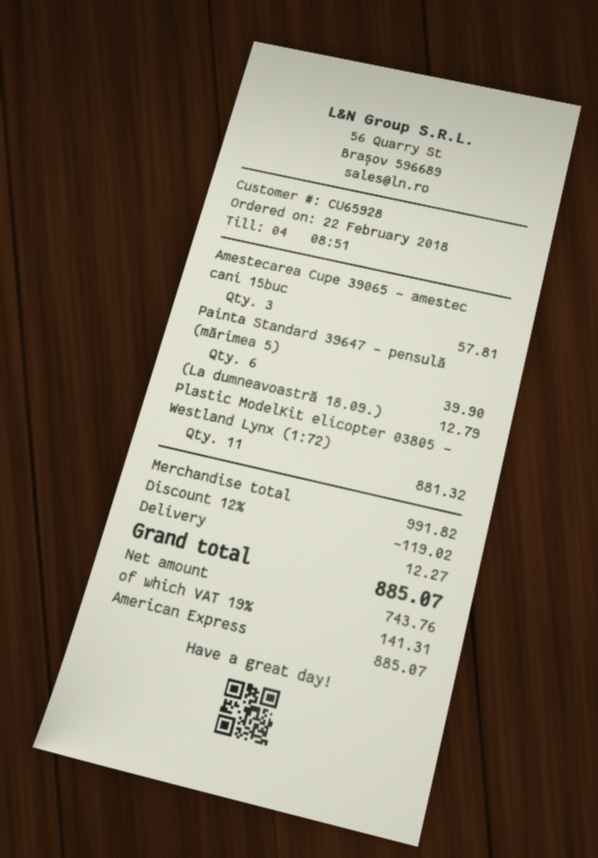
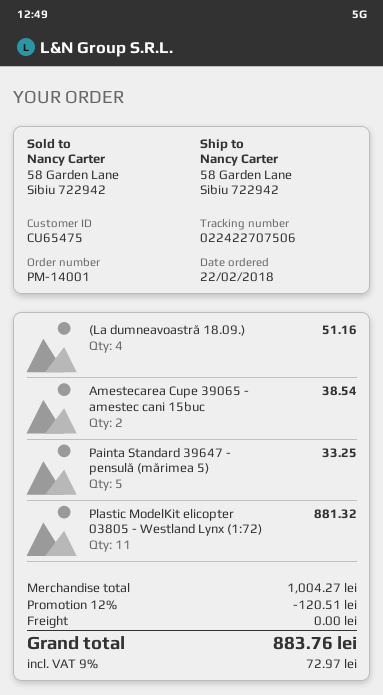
customer number: CU65928 -> CU65475
Amestecarea Cupe 39065 - amestec cani 15buc: 3 for 57.81 -> 2 for 38.54
Painta Standard 39647 - pensulă (mărimea 5): 6 for 39.90 -> 5 for 33.25
(La dumneavoastră 18.09.): 1 for 12.79 -> 4 for 51.16
subtotal: 991.82 -> 1004.27
discount: 12% = 119.02 -> 12% = 120.51
shipping: 12.27 -> 0.00
tax: 19% = 141.31 -> 9% = 72.97
total: 885.07 -> 883.76

